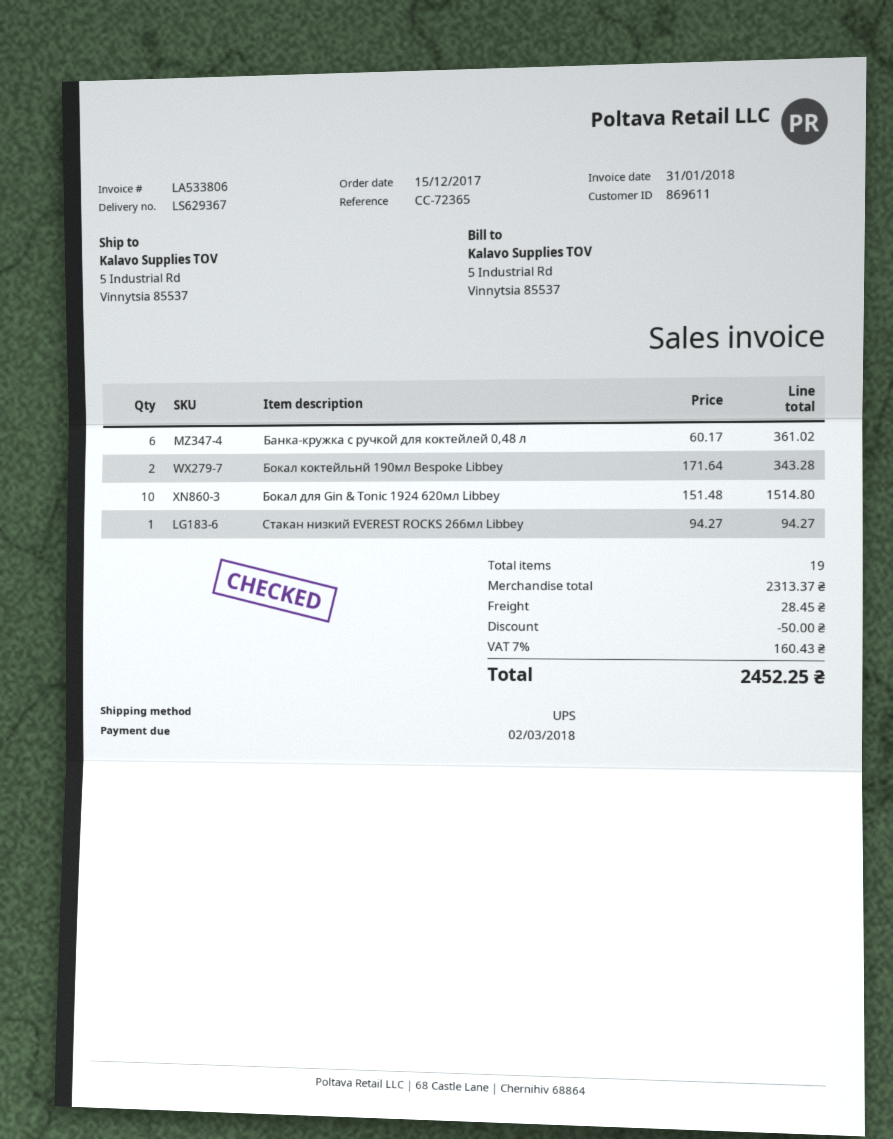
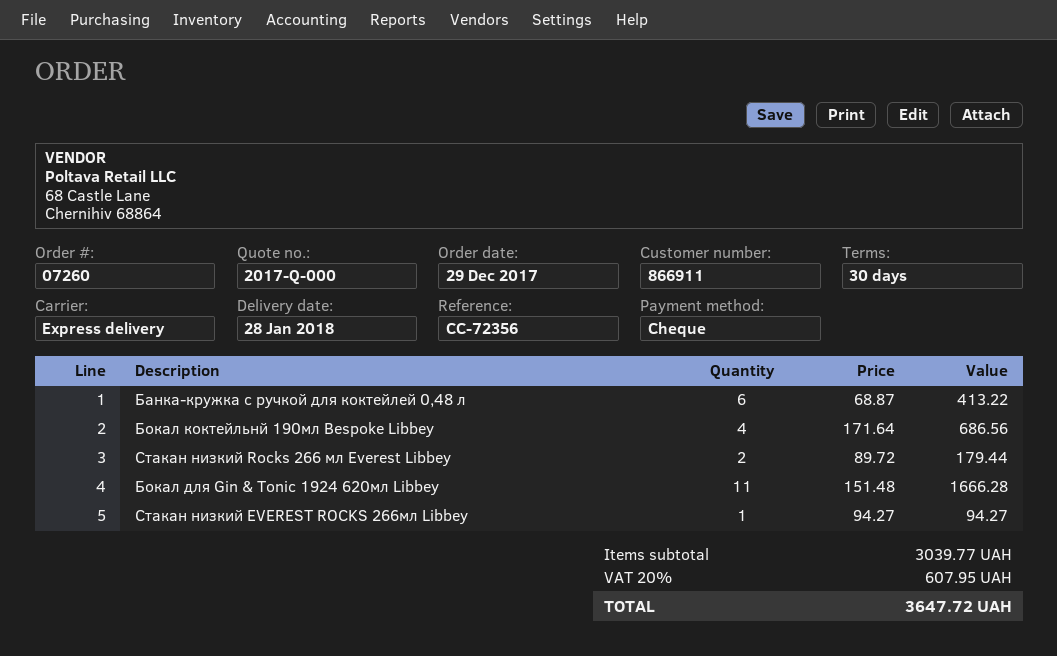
order date: 2017-12-15 -> 2017-12-29
customer number: 869611 -> 866911
reference: CC-72365 -> CC-72356
shipping method: UPS -> express
Банка-кружка c ручкой для коктейлей 0,48 л: 6 x 60.17 = 361.02 -> 6 x 68.87 = 413.22
Бокал коктейльнй 190мл Bespoke Libbey: 2 x 171.64 = 343.28 -> 4 x 171.64 = 686.56
Бокал для Gin & Tonic 1924 620мл Libbey: 10 x 151.48 = 1514.80 -> 11 x 151.48 = 1666.28
Стакан низкий Rocks 266 мл Everest Libbey: none -> 2 x 89.72 = 179.44
subtotal: 2313.37 -> 3039.77
discount: 50.00 -> none
shipping: 28.45 -> none
tax: 7% = 160.43 -> 20% = 607.95
total: 2452.25 -> 3647.72

